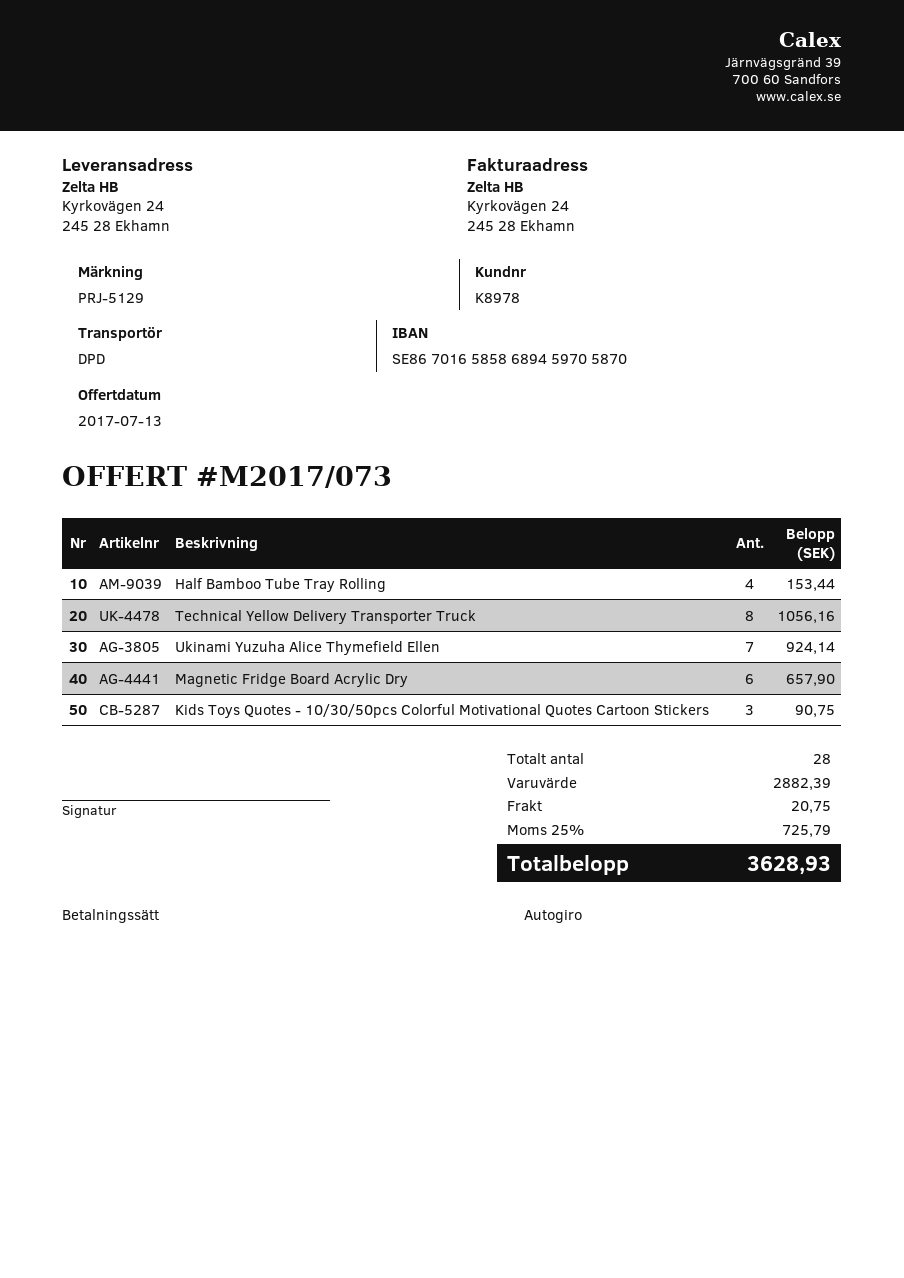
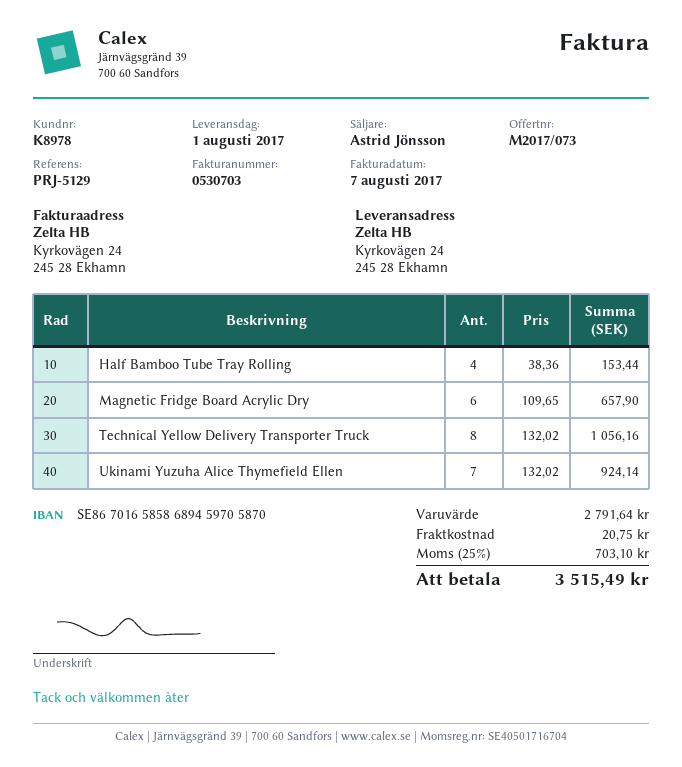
Kids Toys Quotes - 10/30/50pcs Colorful Motivational Quotes Cartoon Stickers: 3 for 90.75 -> none
subtotal: 2882.39 -> 2791.64
tax: 25% = 725.79 -> 25% = 703.10
total: 3628.93 -> 3515.49

